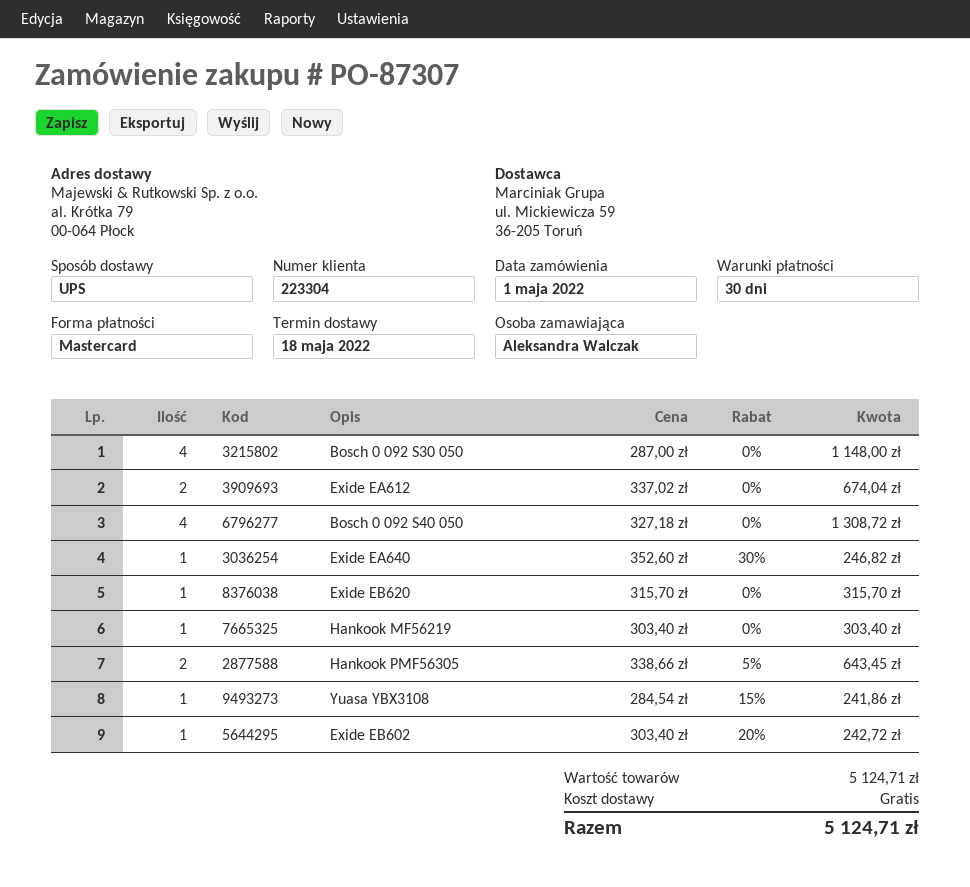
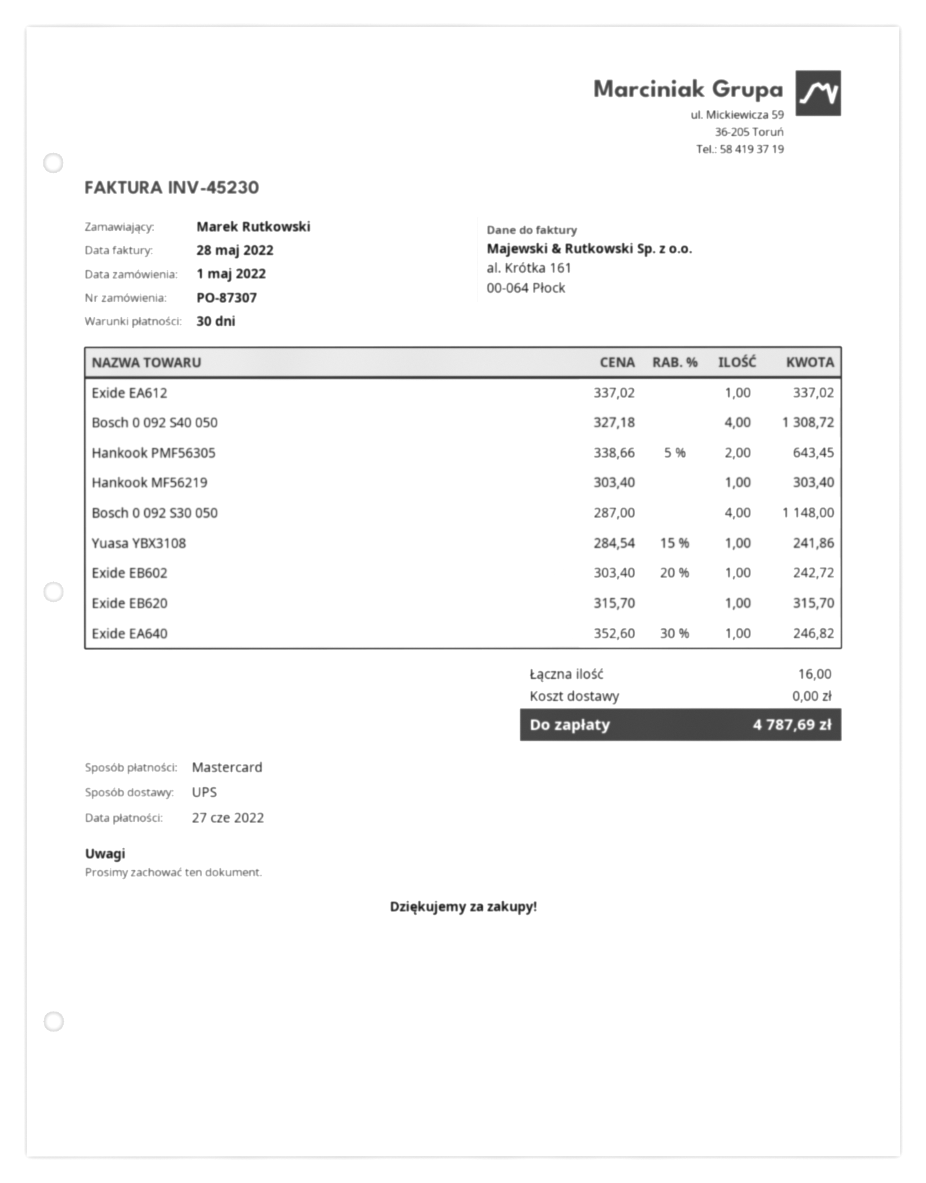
ordered by: Aleksandra Walczak -> Marek Rutkowski
Exide EA612: 2 x 337.02 = 674.04 -> 1 x 337.02 = 337.02
total: 5124.71 -> 4787.69

